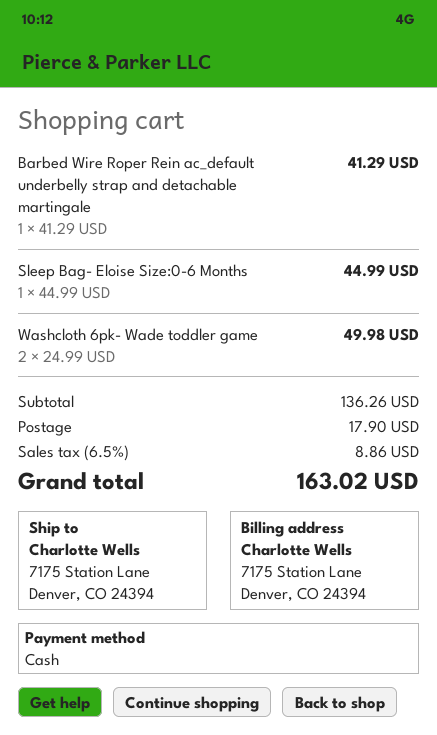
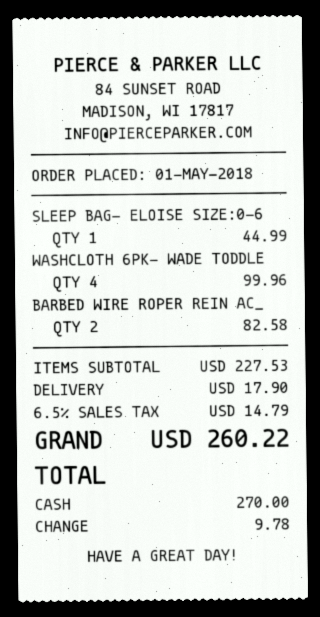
Barbed Wire Roper Rein ac_default underbelly strap and detachable martingale: 1 for 41.29 -> 2 for 82.58
Washcloth 6pk- Wade toddler game: 2 for 49.98 -> 4 for 99.96
subtotal: 136.26 -> 227.53
tax: 6.5% = 8.86 -> 6.5% = 14.79
total: 163.02 -> 260.22

